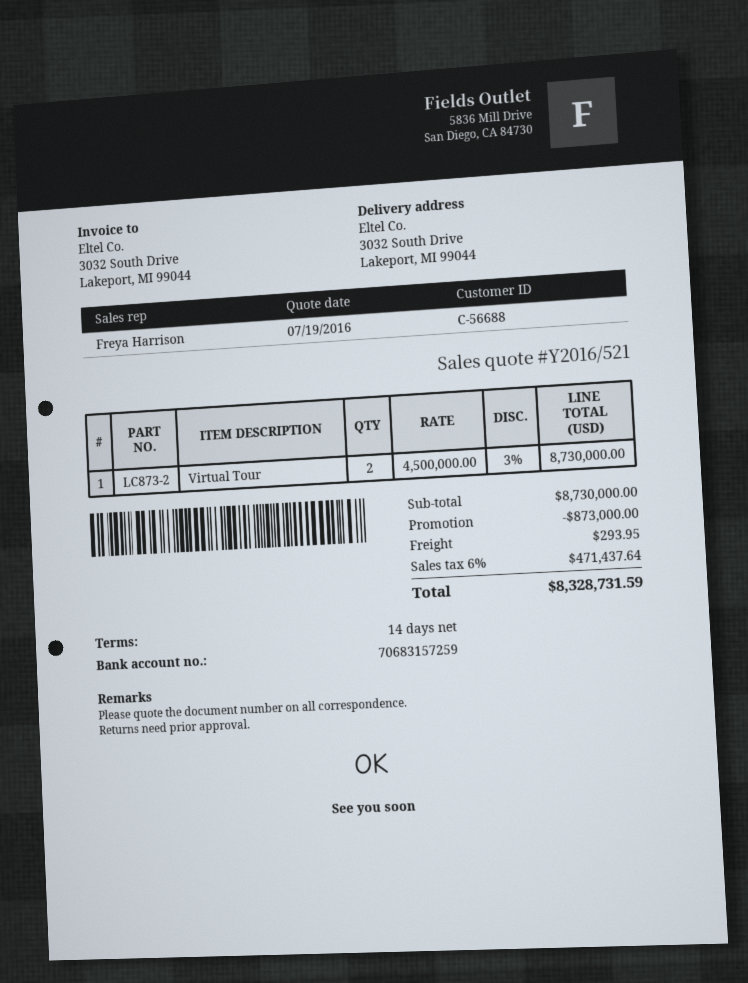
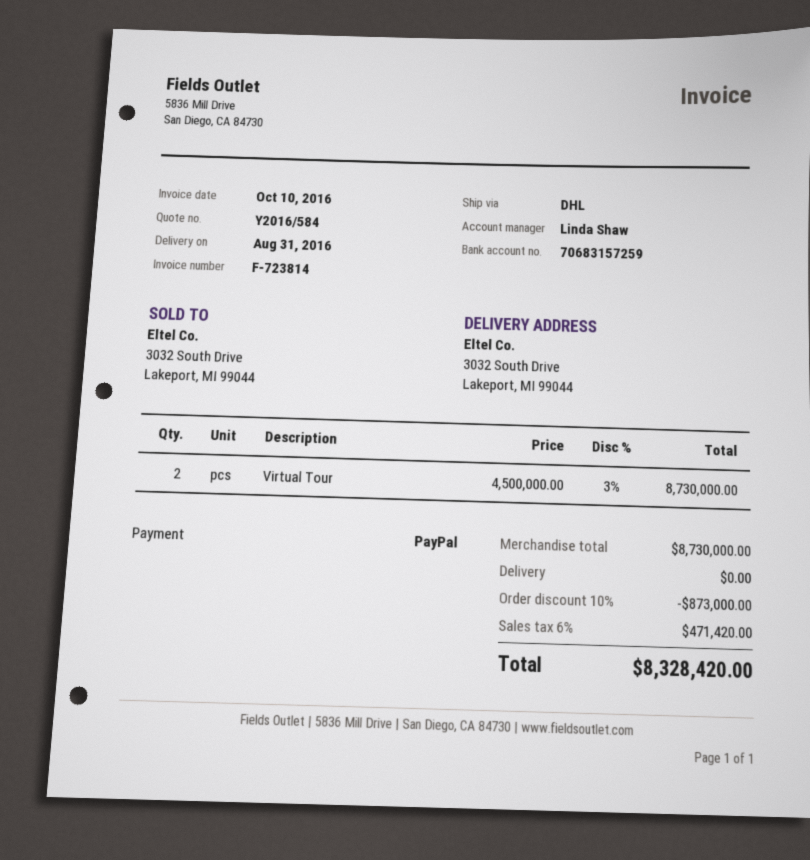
quote number: Y2016/521 -> Y2016/584
sales rep: Freya Harrison -> Linda Shaw
shipping: 293.95 -> 0.00
tax: 6% = 471437.64 -> 6% = 471420.00
total: 8328731.59 -> 8328420.00

